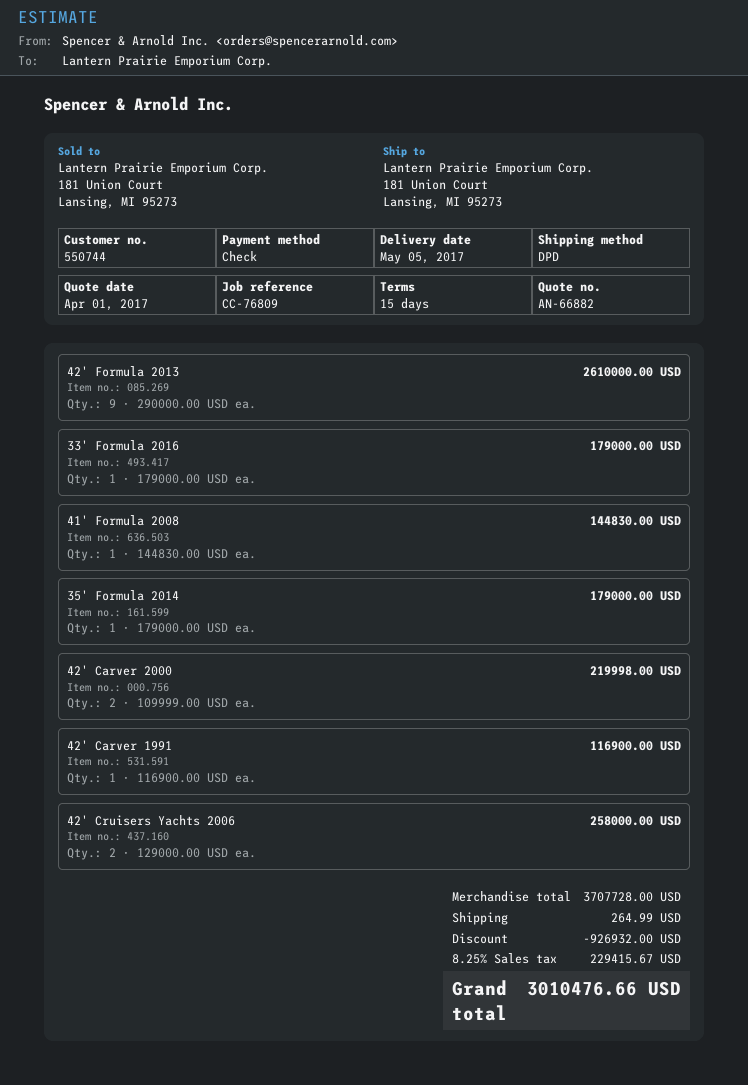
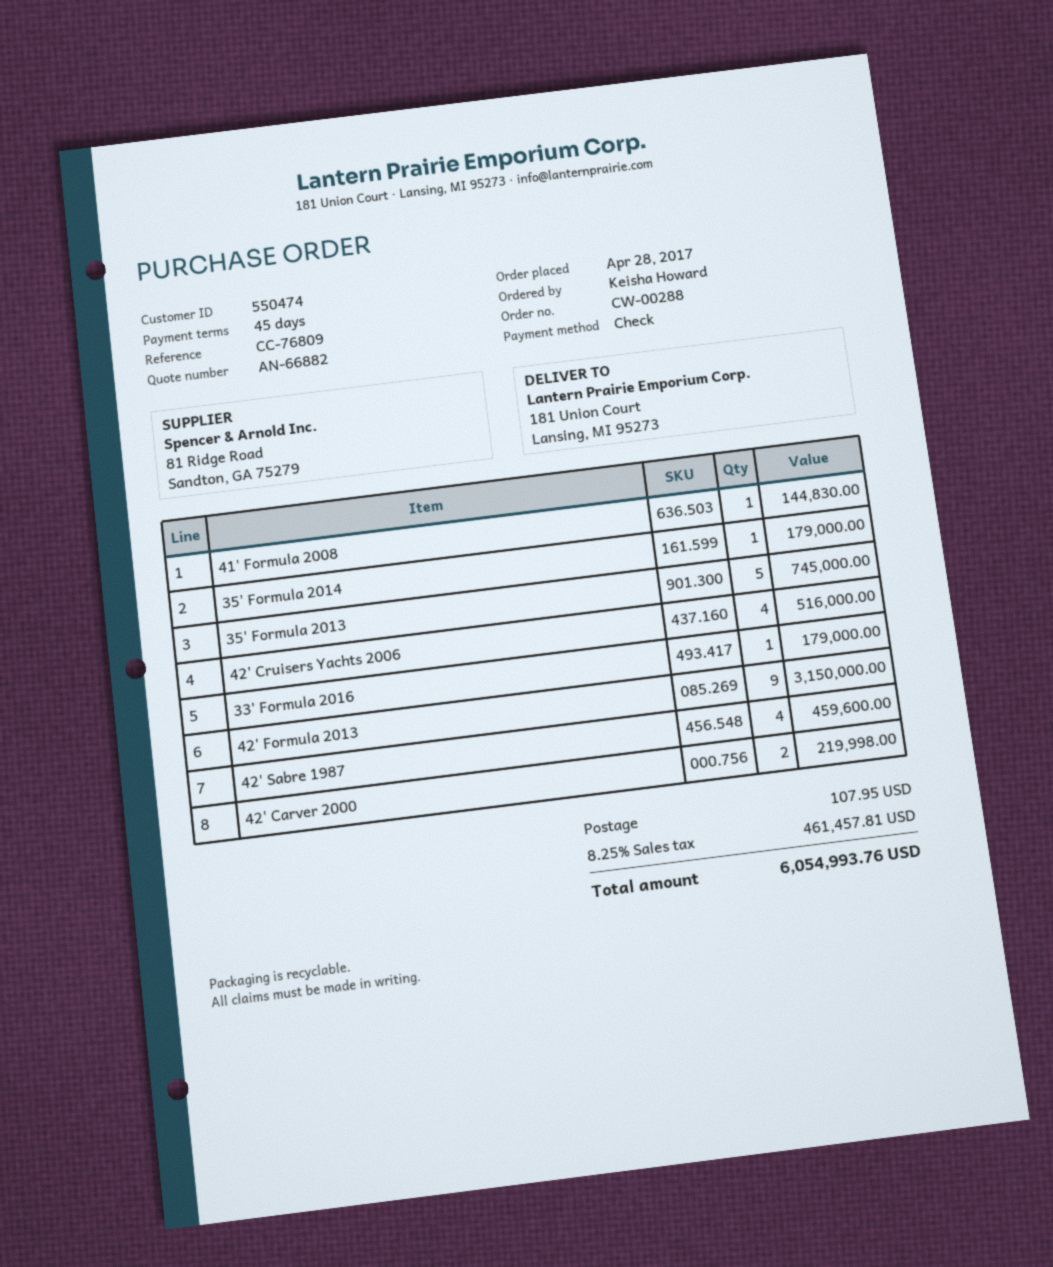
payment terms: 15 days -> 45 days
customer number: 550744 -> 550474
42' Formula 2013: 9 for 2610000.00 -> 9 for 3150000.00
42' Carver 1991: 1 for 116900.00 -> none
42' Cruisers Yachts 2006: 2 for 258000.00 -> 4 for 516000.00
35' Formula 2013: none -> 5 for 745000.00
42' Sabre 1987: none -> 4 for 459600.00
discount: 926932.00 -> none
shipping: 264.99 -> 107.95
tax: 8.25% = 229415.67 -> 8.25% = 461457.81
total: 3010476.66 -> 6054993.76

